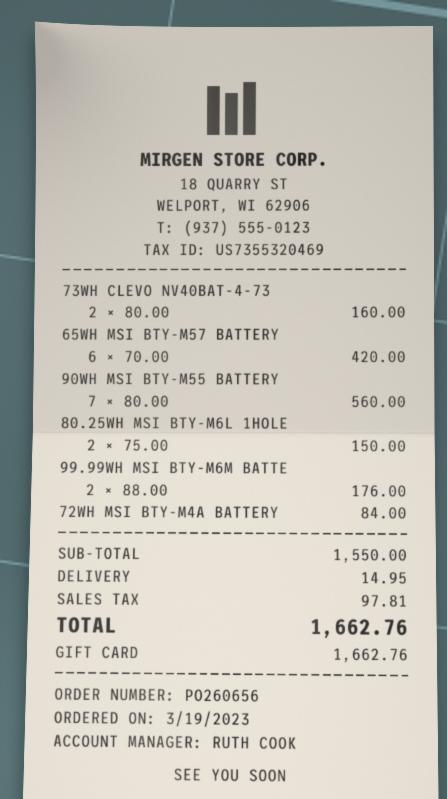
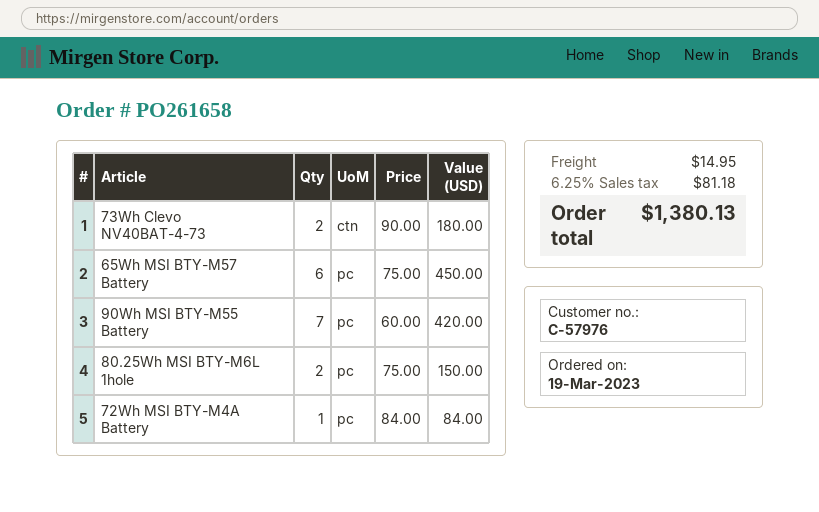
order number: PO260656 -> PO261658
73WH CLEVO NV40BAT-4-73: 2 x 80.00 = 160.00 -> 2 x 90.00 = 180.00
65WH MSI BTY-M57 BATTERY: 6 x 70.00 = 420.00 -> 6 x 75.00 = 450.00
90WH MSI BTY-M55 BATTERY: 7 x 80.00 = 560.00 -> 7 x 60.00 = 420.00
99.99WH MSI BTY-M6M BATTE: 2 x 88.00 = 176.00 -> none
tax: 97.81 -> 81.18
total: 1662.76 -> 1380.13

